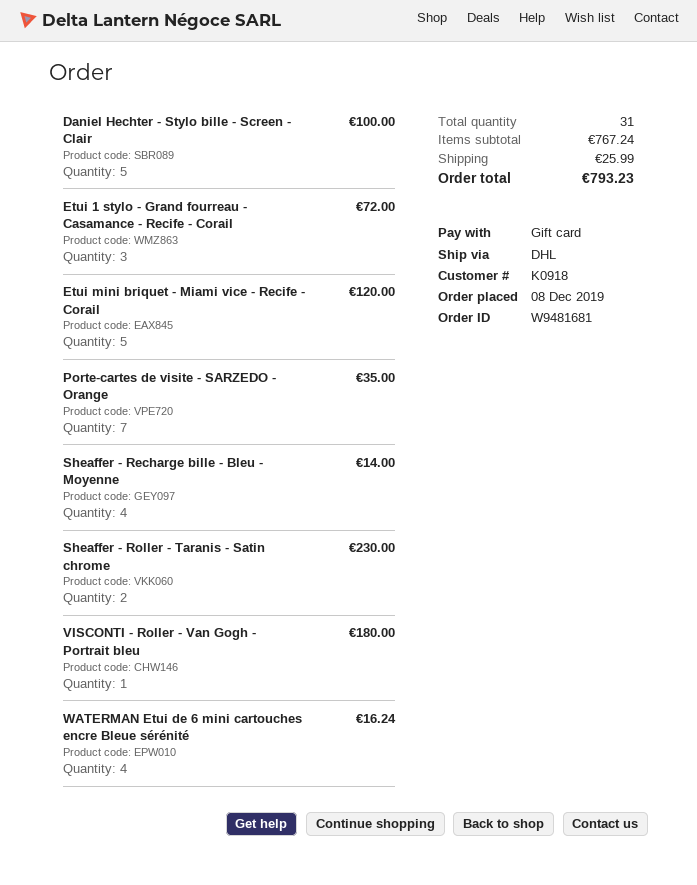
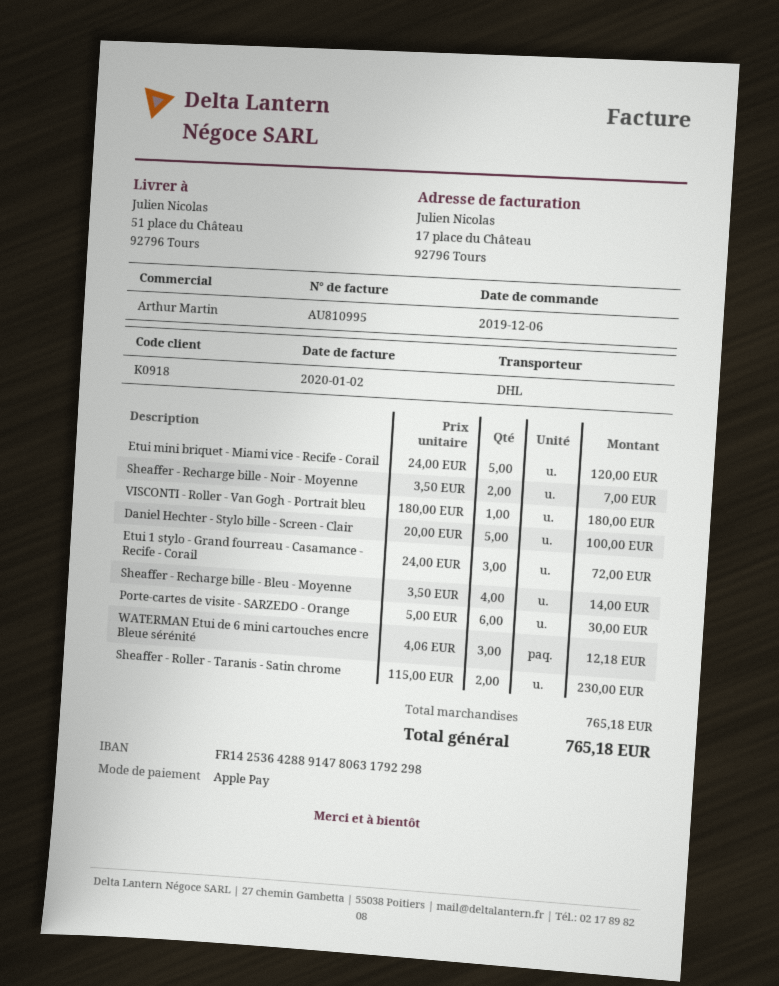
order date: 2019-12-08 -> 2019-12-06
payment method: gift card -> Apple Pay
Porte-cartes de visite - SARZEDO - Orange: 7 for 35.00 -> 6 for 30.00
WATERMAN Etui de 6 mini cartouches encre Bleue sérénité: 4 for 16.24 -> 3 for 12.18
Sheaffer - Recharge bille - Noir - Moyenne: none -> 2 for 7.00
subtotal: 767.24 -> 765.18
shipping: 25.99 -> none
total: 793.23 -> 765.18

